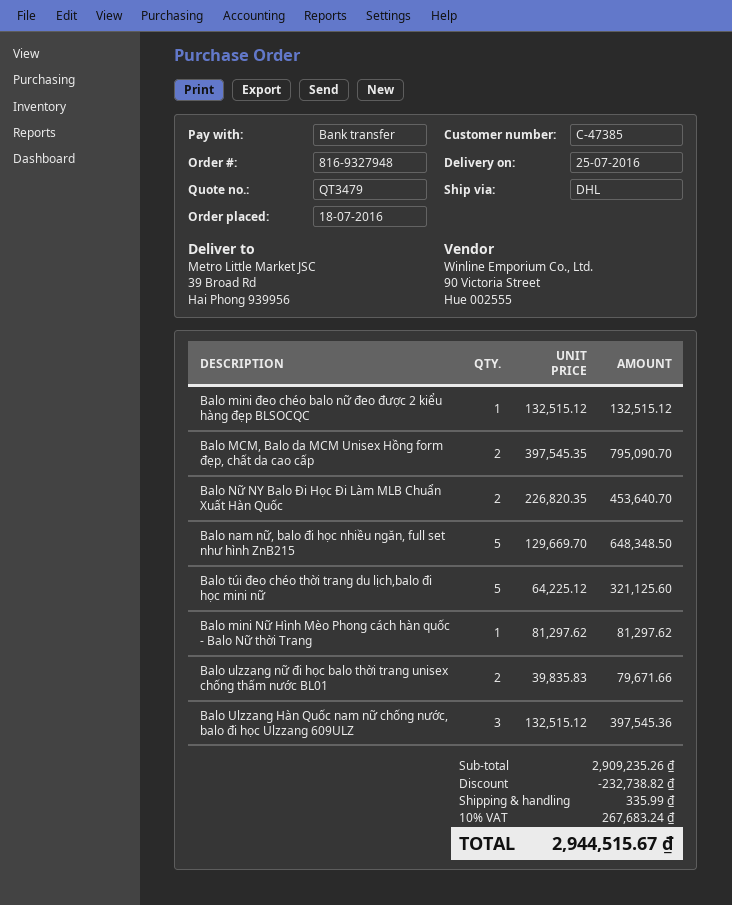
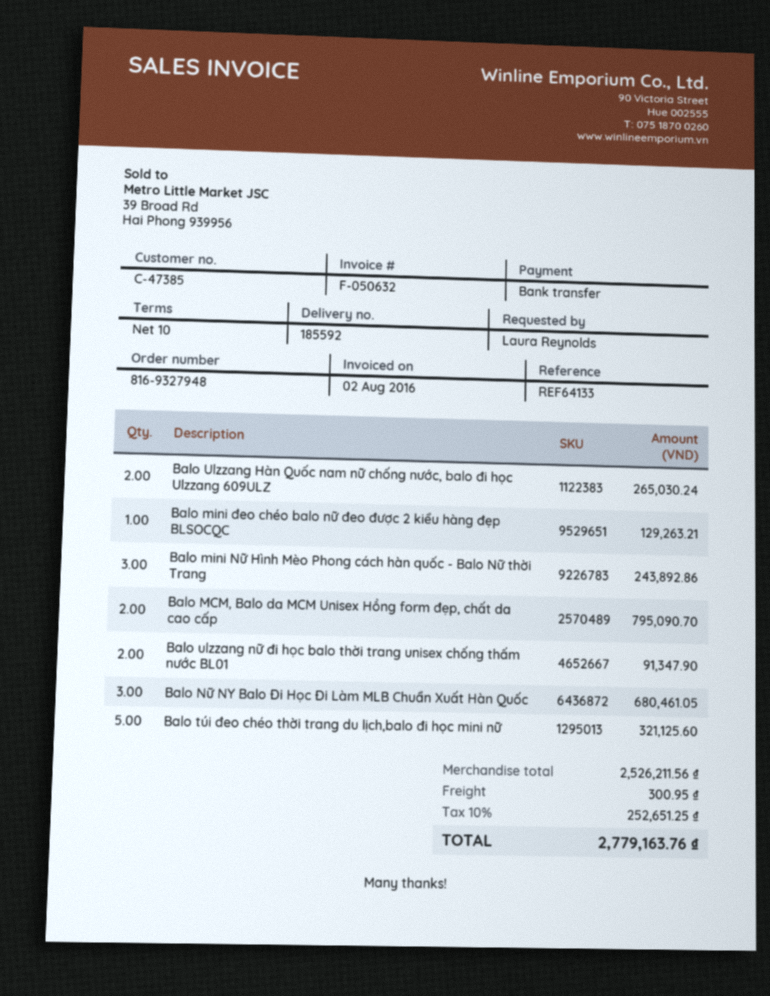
Balo mini đeo chéo balo nữ đeo được 2 kiểu hàng đẹp BLSOCQC: 1 for 132515.12 -> 1 for 129263.21
Balo Nữ NY Balo Đi Học Đi Làm MLB Chuẩn Xuất Hàn Quốc: 2 for 453640.70 -> 3 for 680461.05
Balo nam nữ, balo đi học nhiều ngăn, full set như hình ZnB215: 5 for 648348.50 -> none
Balo mini Nữ Hình Mèo Phong cách hàn quốc - Balo Nữ thời Trang: 1 for 81297.62 -> 3 for 243892.86
Balo ulzzang nữ đi học balo thời trang unisex chống thấm nước BL01: 2 for 79671.66 -> 2 for 91347.90
Balo Ulzzang Hàn Quốc nam nữ chống nước, balo đi học Ulzzang 609ULZ: 3 for 397545.36 -> 2 for 265030.24
subtotal: 2909235.26 -> 2526211.56
discount: 232738.82 -> none
shipping: 335.99 -> 300.95
tax: 10% = 267683.24 -> 10% = 252651.25
total: 2944515.67 -> 2779163.76

